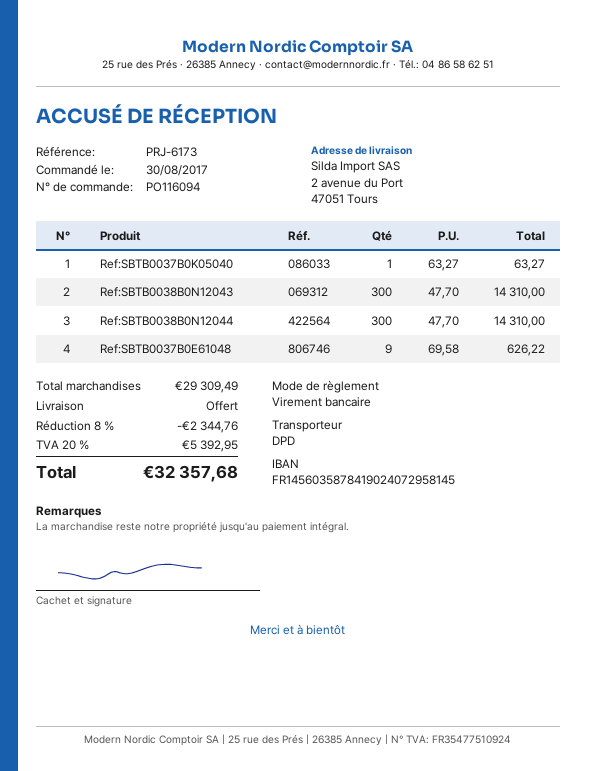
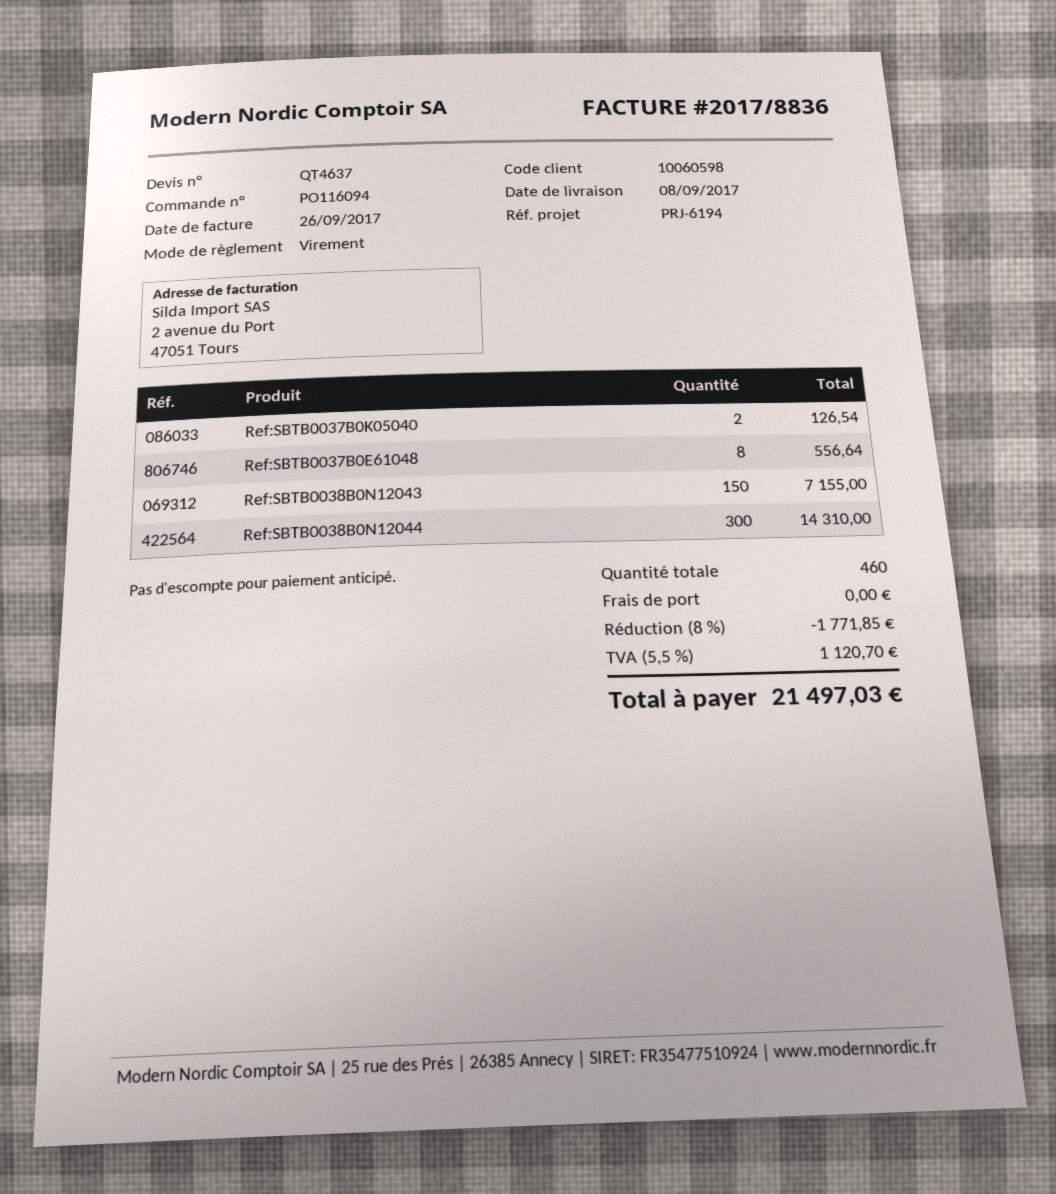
reference: PRJ-6173 -> PRJ-6194
Ref:SBTB0037B0K05040: 1 for 63.27 -> 2 for 126.54
Ref:SBTB0038B0N12043: 300 for 14310.00 -> 150 for 7155.00
Ref:SBTB0037B0E61048: 9 for 626.22 -> 8 for 556.64
discount: 8% = 2344.76 -> 8% = 1771.85
tax: 20% = 5392.95 -> 5.5% = 1120.70
total: 32357.68 -> 21497.03

